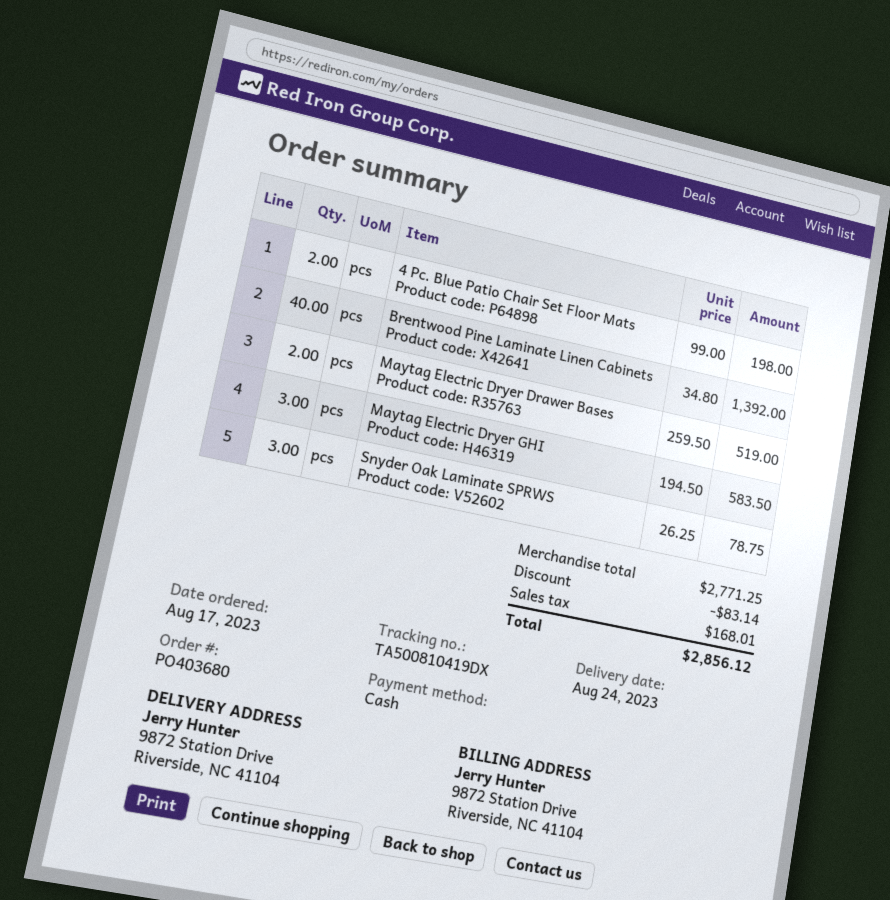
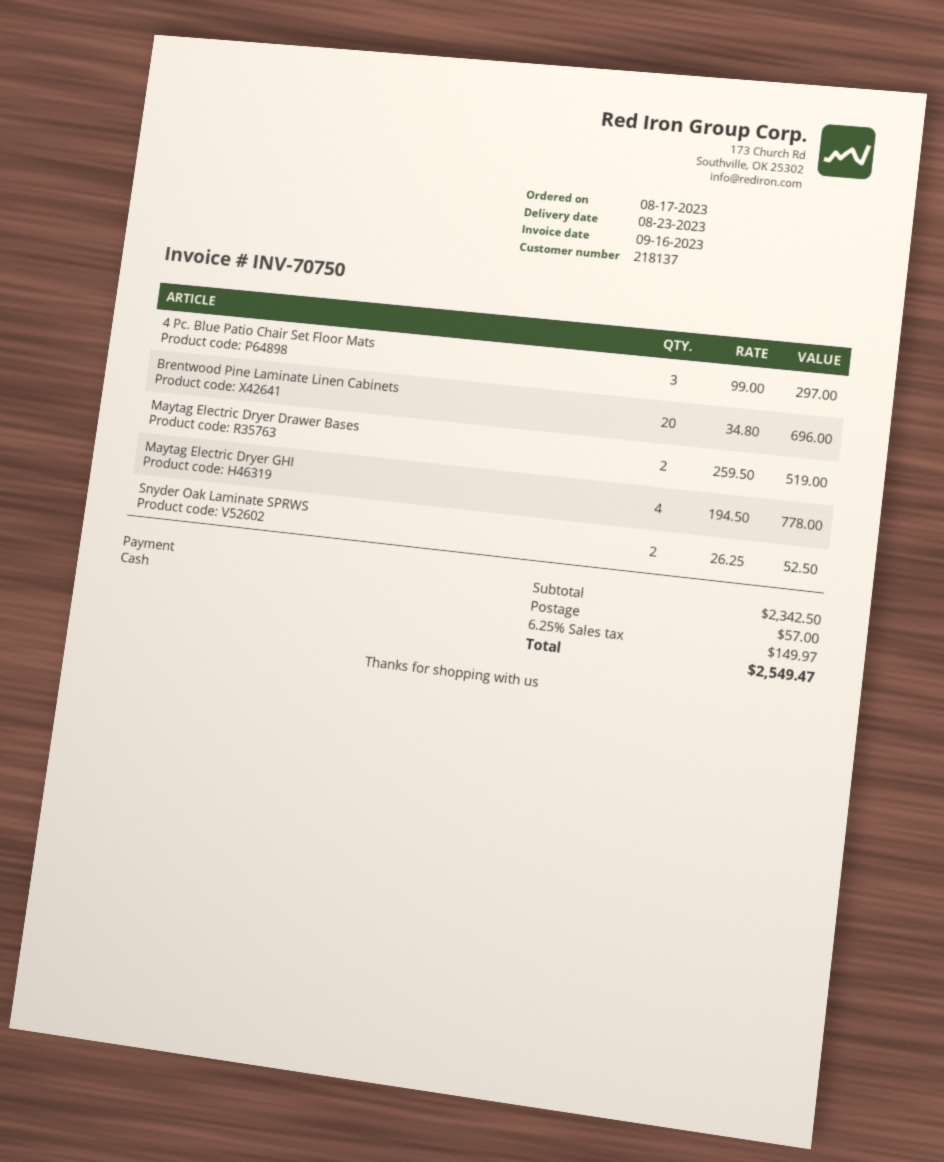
delivery date: 2023-08-24 -> 2023-08-23
4 Pc. Blue Patio Chair Set Floor Mats: 2 x 99.00 = 198.00 -> 3 x 99.00 = 297.00
Brentwood Pine Laminate Linen Cabinets: 40 x 34.80 = 1392.00 -> 20 x 34.80 = 696.00
Maytag Electric Dryer GHI: 3 x 194.50 = 583.50 -> 4 x 194.50 = 778.00
Snyder Oak Laminate SPRWS: 3 x 26.25 = 78.75 -> 2 x 26.25 = 52.50
subtotal: 2771.25 -> 2342.50
discount: 83.14 -> none
shipping: none -> 57.00
tax: 168.01 -> 149.97
total: 2856.12 -> 2549.47

